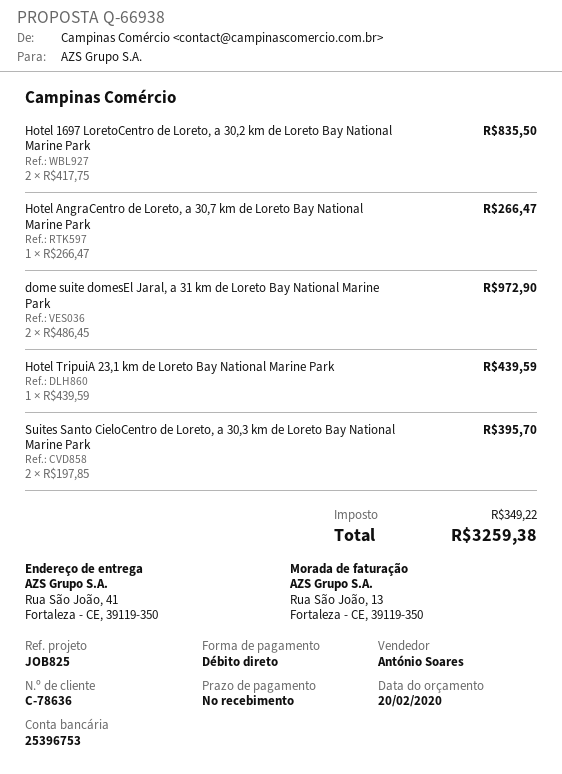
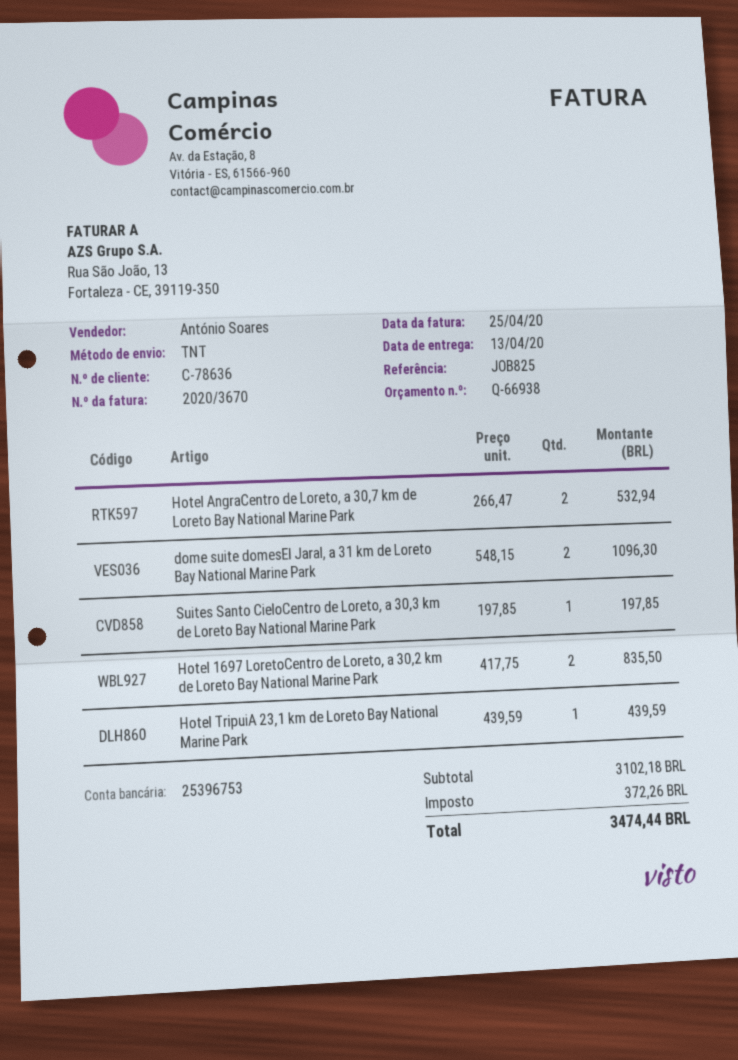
Hotel AngraCentro de Loreto, a 30,7 km de Loreto Bay National Marine Park: 1 x 266.47 = 266.47 -> 2 x 266.47 = 532.94
dome suite domesEl Jaral, a 31 km de Loreto Bay National Marine Park: 2 x 486.45 = 972.90 -> 2 x 548.15 = 1096.30
Suites Santo CieloCentro de Loreto, a 30,3 km de Loreto Bay National Marine Park: 2 x 197.85 = 395.70 -> 1 x 197.85 = 197.85
tax: 349.22 -> 372.26
total: 3259.38 -> 3474.44

